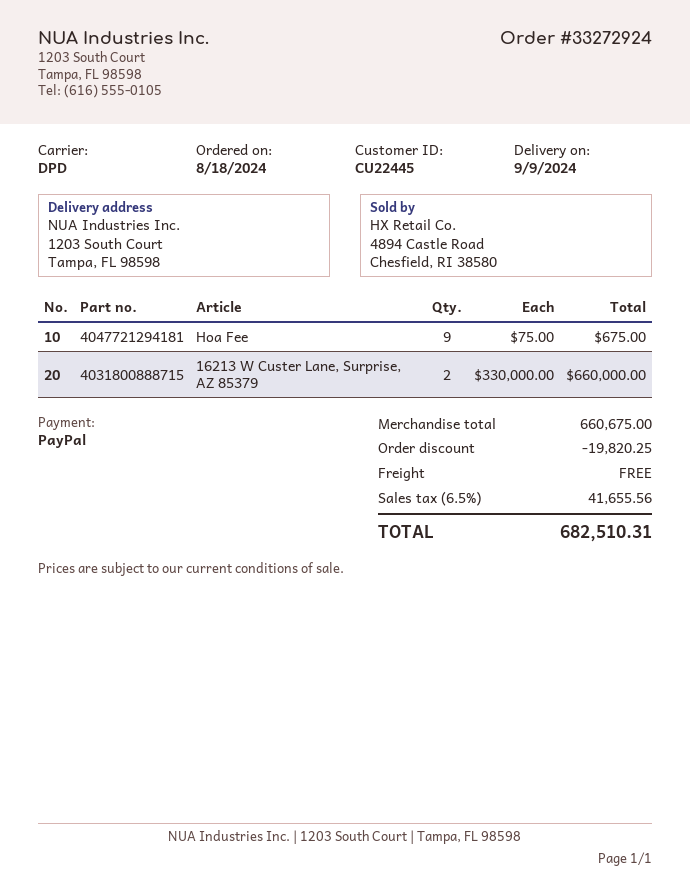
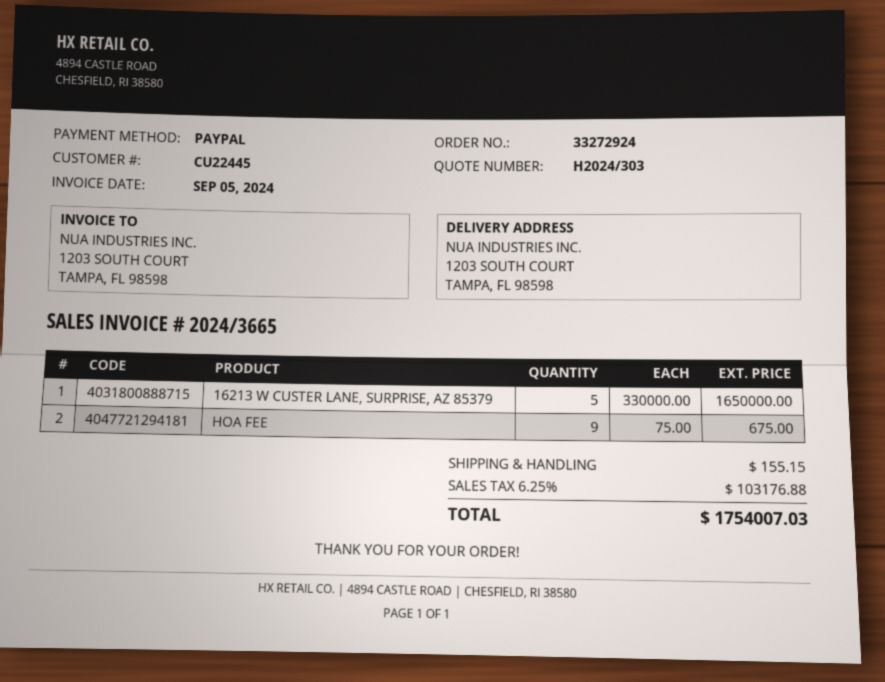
16213 W Custer Lane, Surprise, AZ 85379: 2 x 330000.00 = 660000.00 -> 5 x 330000.00 = 1650000.00
discount: 19820.25 -> none
shipping: 0.00 -> 155.15
tax: 6.5% = 41655.56 -> 6.25% = 103176.88
total: 682510.31 -> 1754007.03

